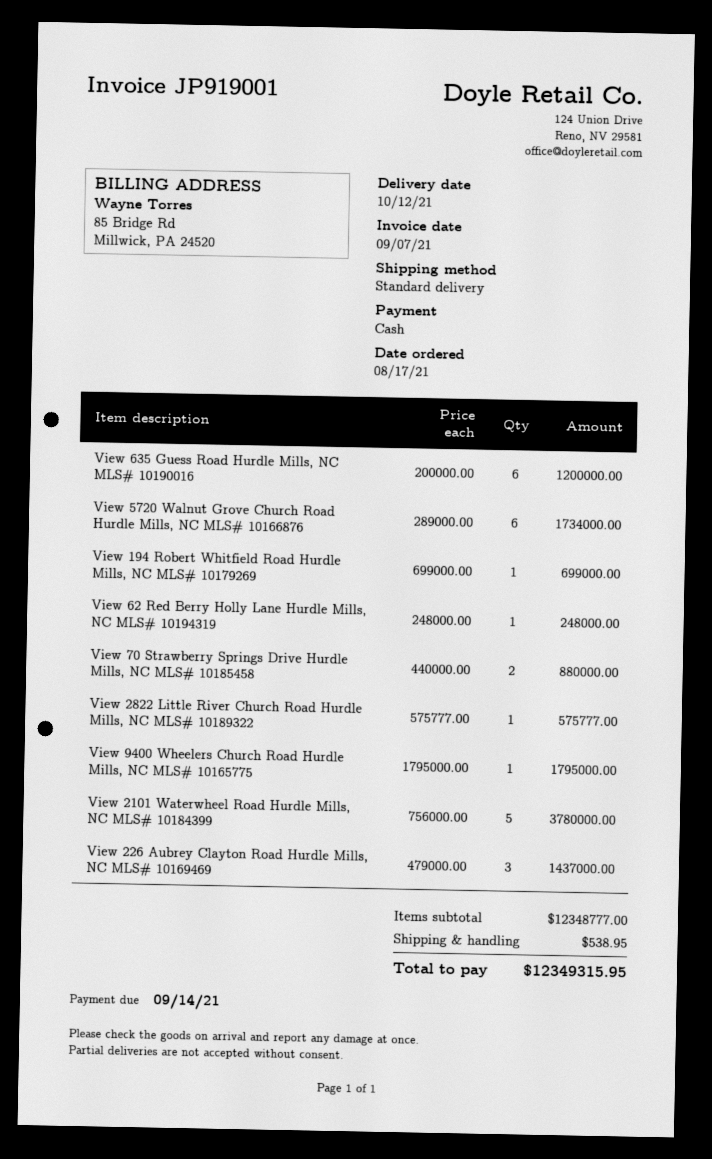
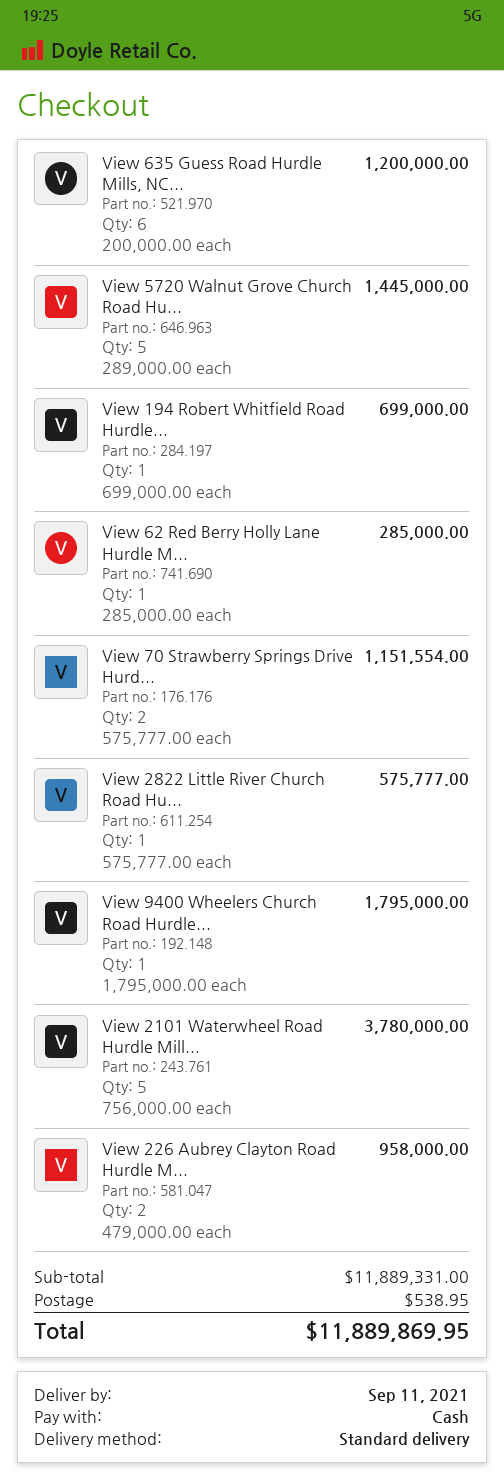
delivery date: 2021-10-12 -> 2021-09-11
View 5720 Walnut Grove Church Road Hurdle Mills, NC MLS# 10166876: 6 x 289000.00 = 1734000.00 -> 5 x 289000.00 = 1445000.00
View 62 Red Berry Holly Lane Hurdle Mills, NC MLS# 10194319: 1 x 248000.00 = 248000.00 -> 1 x 285000.00 = 285000.00
View 70 Strawberry Springs Drive Hurdle Mills, NC MLS# 10185458: 2 x 440000.00 = 880000.00 -> 2 x 575777.00 = 1151554.00
View 226 Aubrey Clayton Road Hurdle Mills, NC MLS# 10169469: 3 x 479000.00 = 1437000.00 -> 2 x 479000.00 = 958000.00
subtotal: 12348777.00 -> 11889331.00
total: 12349315.95 -> 11889869.95

